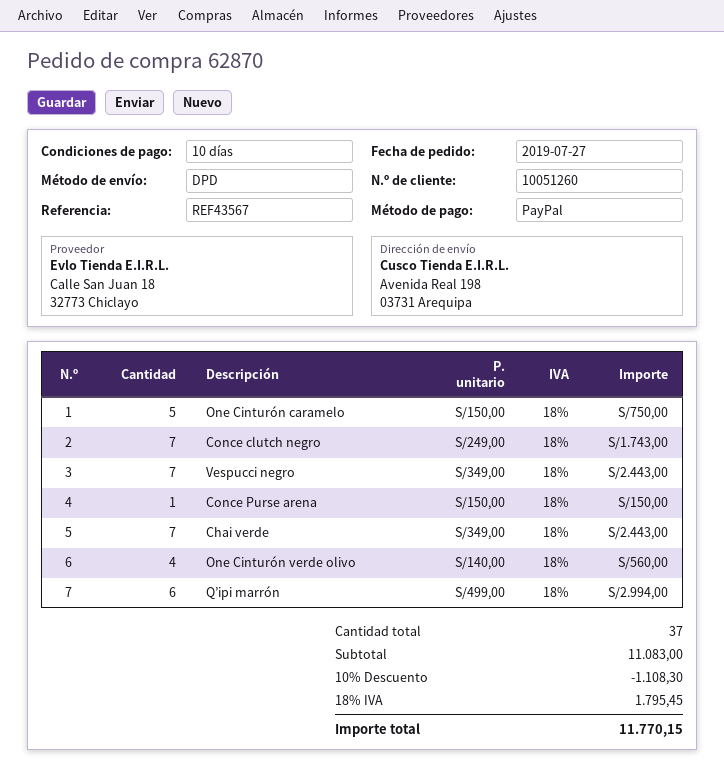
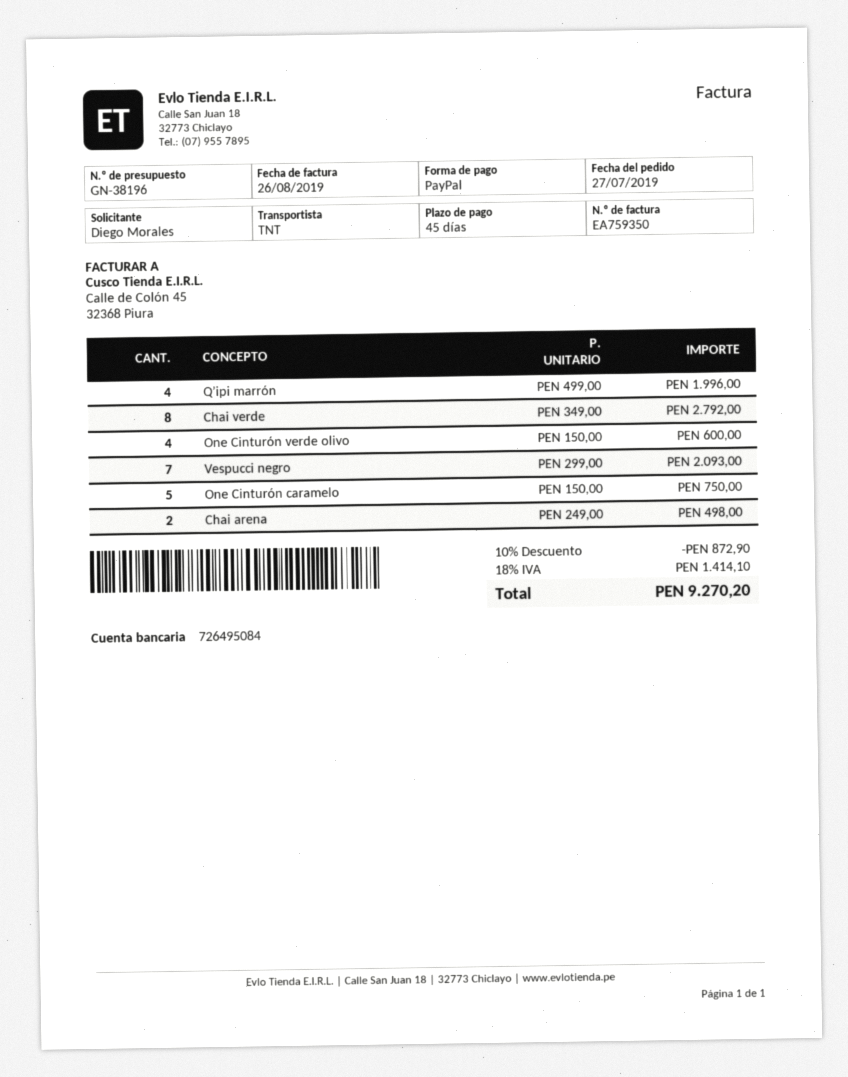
payment terms: 10 days -> 45 days
shipping method: DPD -> TNT
Conce clutch negro: 7 x 249.00 = 1743.00 -> none
Vespucci negro: 7 x 349.00 = 2443.00 -> 7 x 299.00 = 2093.00
Conce Purse arena: 1 x 150.00 = 150.00 -> none
Chai verde: 7 x 349.00 = 2443.00 -> 8 x 349.00 = 2792.00
One Cinturón verde olivo: 4 x 140.00 = 560.00 -> 4 x 150.00 = 600.00
Q’ipi marrón: 6 x 499.00 = 2994.00 -> 4 x 499.00 = 1996.00
Chai arena: none -> 2 x 249.00 = 498.00
discount: 10% = 1108.30 -> 10% = 872.90
tax: 18% = 1795.45 -> 18% = 1414.10
total: 11770.15 -> 9270.20

